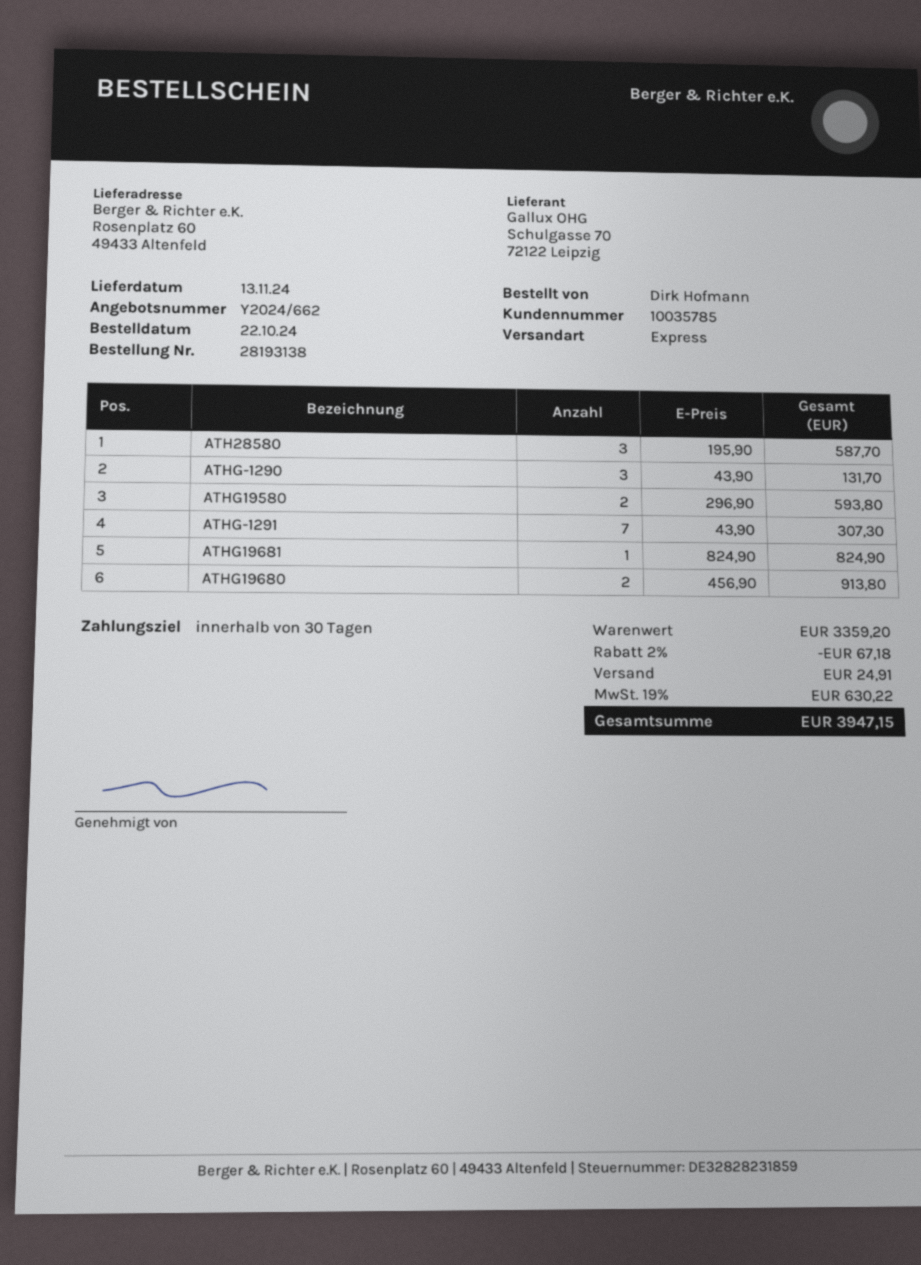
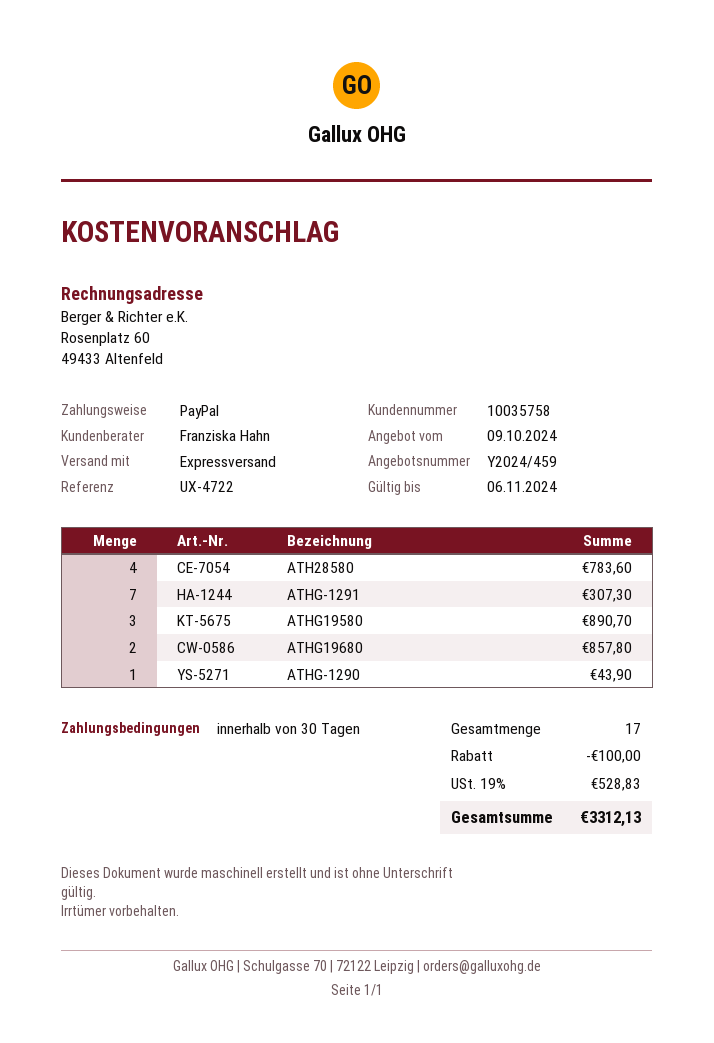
quote number: Y2024/662 -> Y2024/459
customer number: 10035785 -> 10035758
ATH28580: 3 for 587.70 -> 4 for 783.60
ATHG-1290: 3 for 131.70 -> 1 for 43.90
ATHG19580: 2 for 593.80 -> 3 for 890.70
ATHG19681: 1 for 824.90 -> none
ATHG19680: 2 for 913.80 -> 2 for 857.80
discount: 67.18 -> 100.00
shipping: 24.91 -> none
tax: 19% = 630.22 -> 19% = 528.83
total: 3947.15 -> 3312.13

